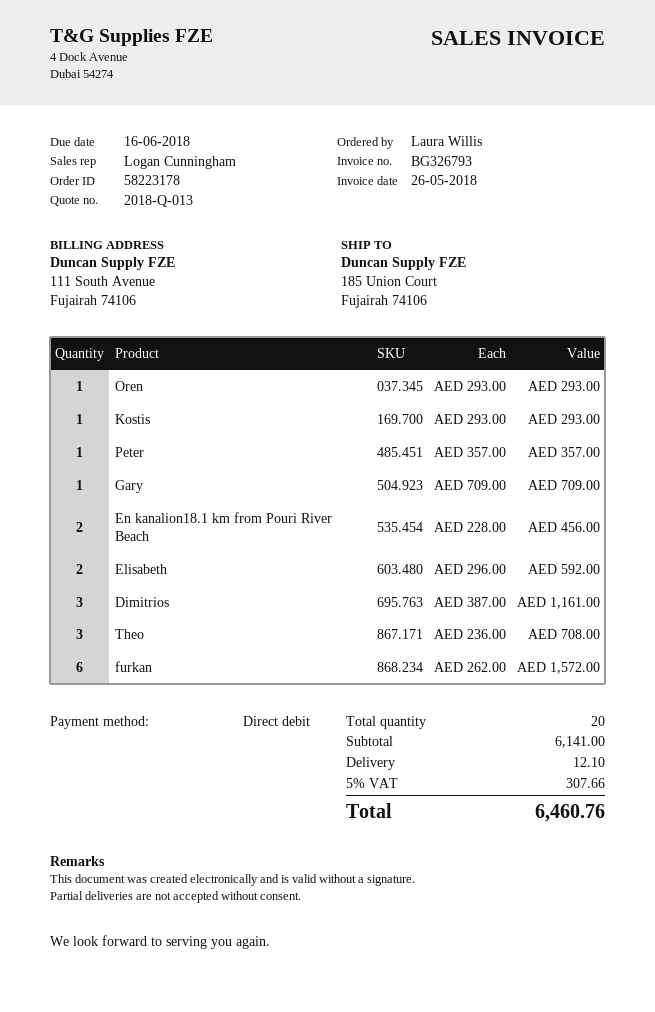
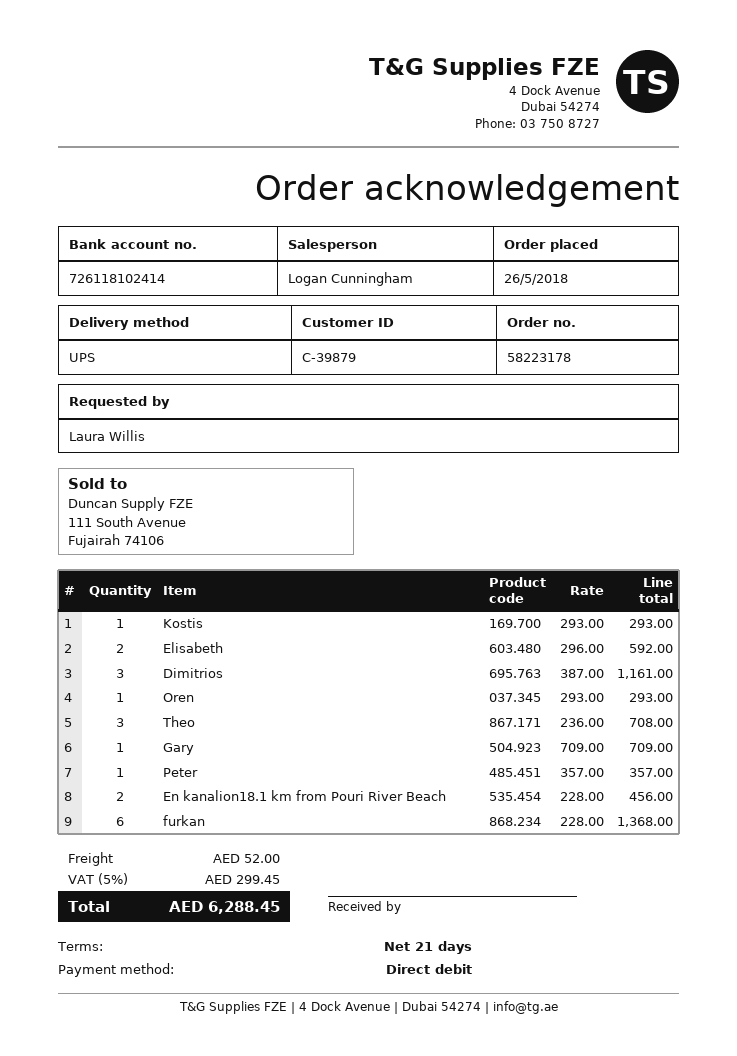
furkan: 6 x 262.00 = 1572.00 -> 6 x 228.00 = 1368.00
shipping: 12.10 -> 52.00
tax: 5% = 307.66 -> 5% = 299.45
total: 6460.76 -> 6288.45

